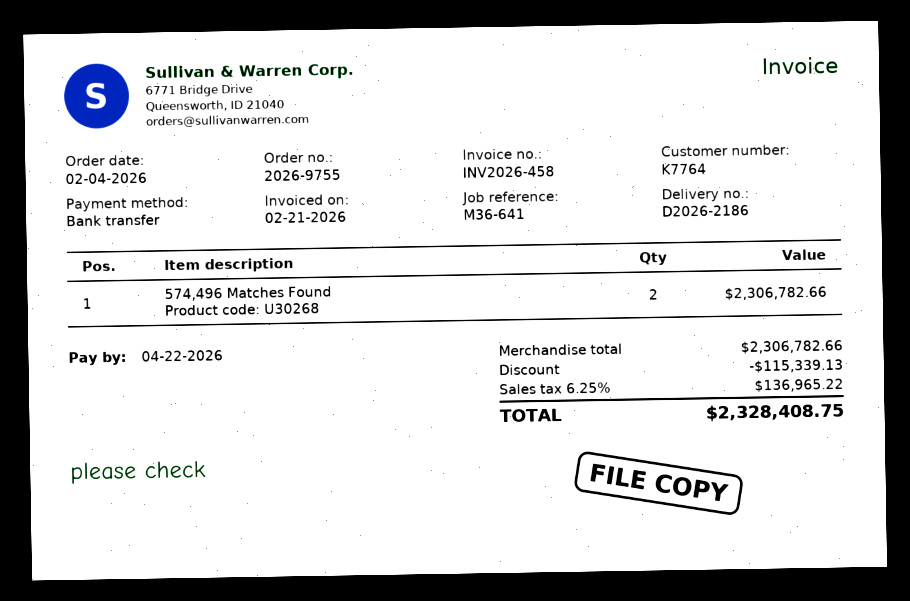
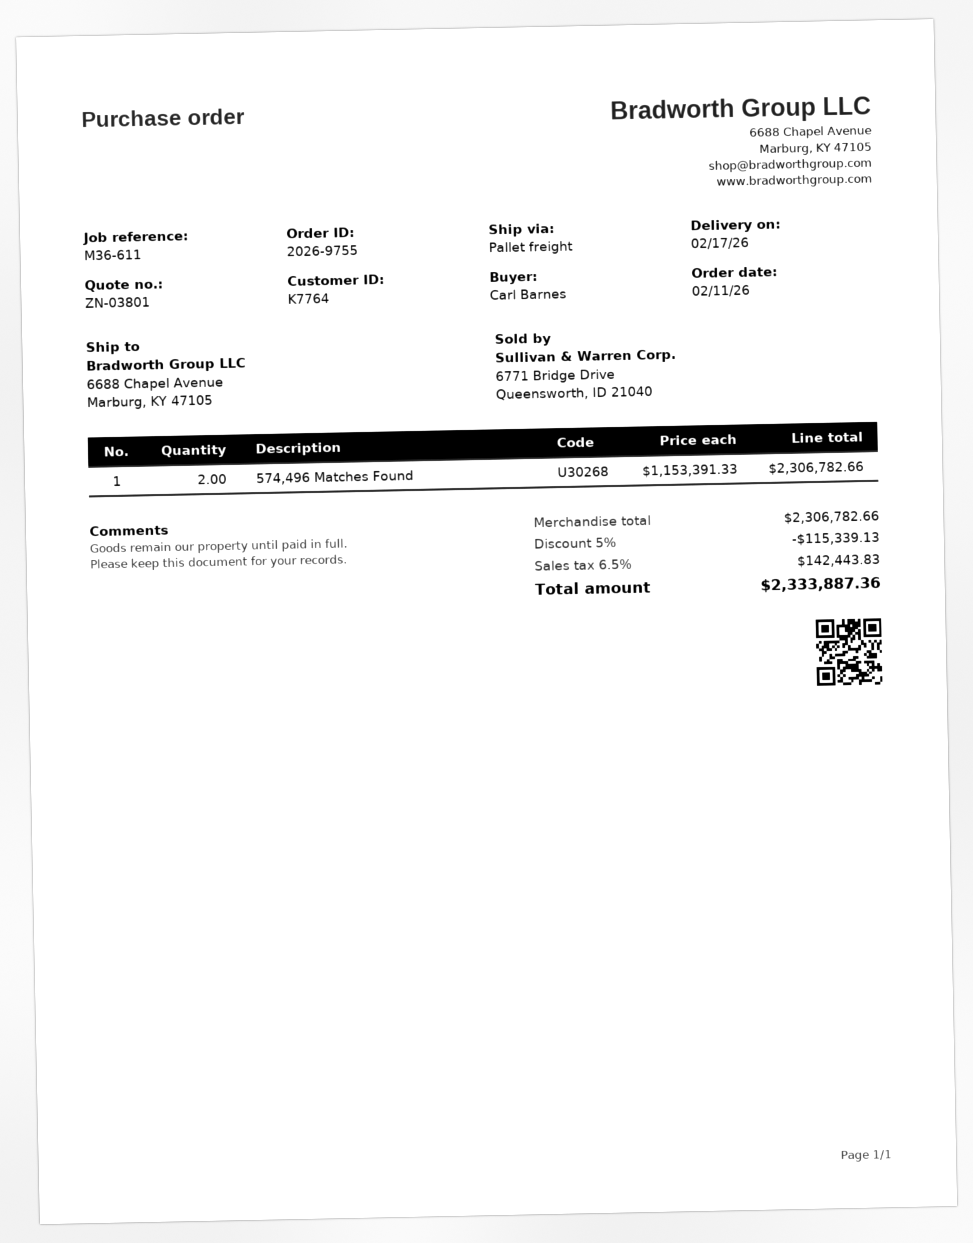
order date: 2026-02-04 -> 2026-02-11
reference: M36-641 -> M36-611
tax: 6.25% = 136965.22 -> 6.5% = 142443.83
total: 2328408.75 -> 2333887.36

